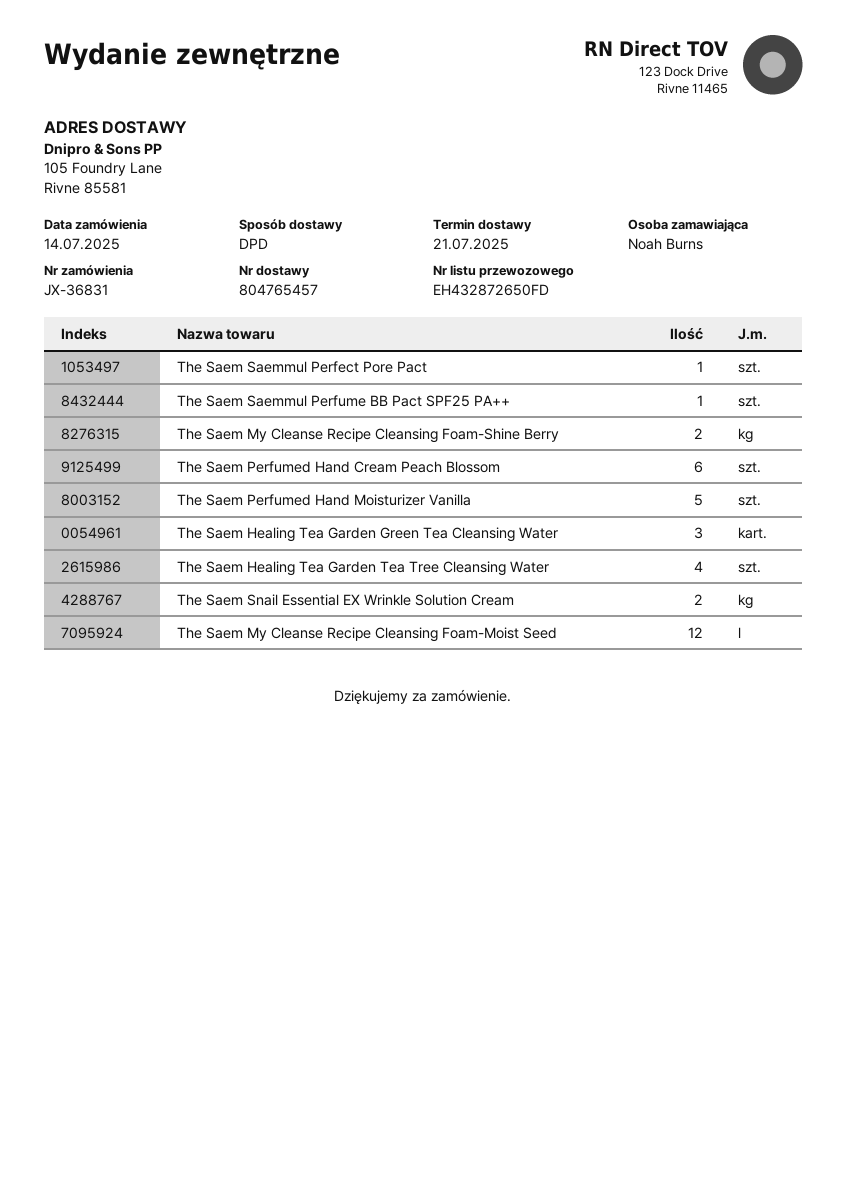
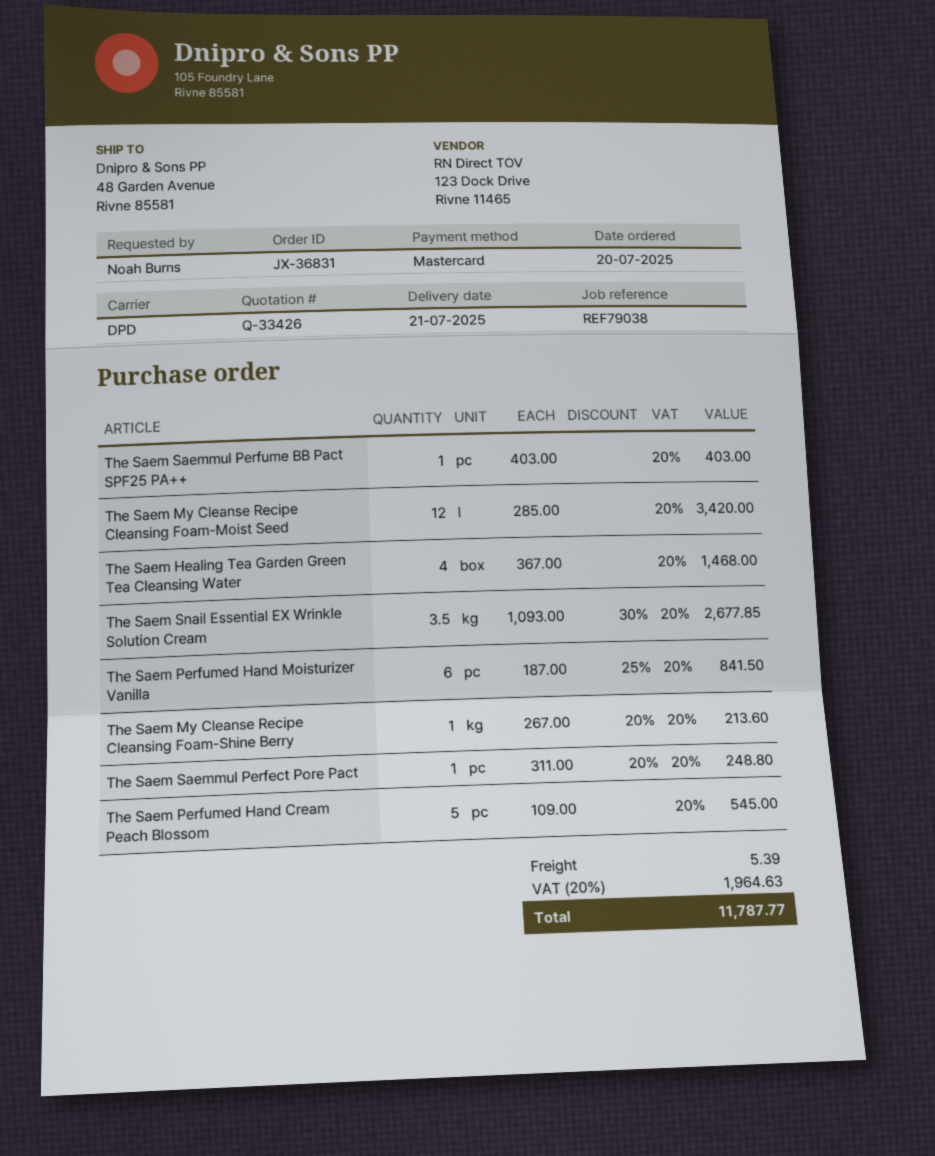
order date: 2025-07-14 -> 2025-07-20
ship to: 105 Foundry Lane, Rivne 85581 -> 48 Garden Avenue, Rivne 85581
The Saem My Cleanse Recipe Cleansing Foam-Shine Berry: 2 -> 1
The Saem Perfumed Hand Cream Peach Blossom: 6 -> 5
The Saem Perfumed Hand Moisturizer Vanilla: 5 -> 6
The Saem Healing Tea Garden Green Tea Cleansing Water: 3 -> 4
The Saem Healing Tea Garden Tea Tree Cleansing Water: 4 -> none
The Saem Snail Essential EX Wrinkle Solution Cream: 2 -> 3.5

